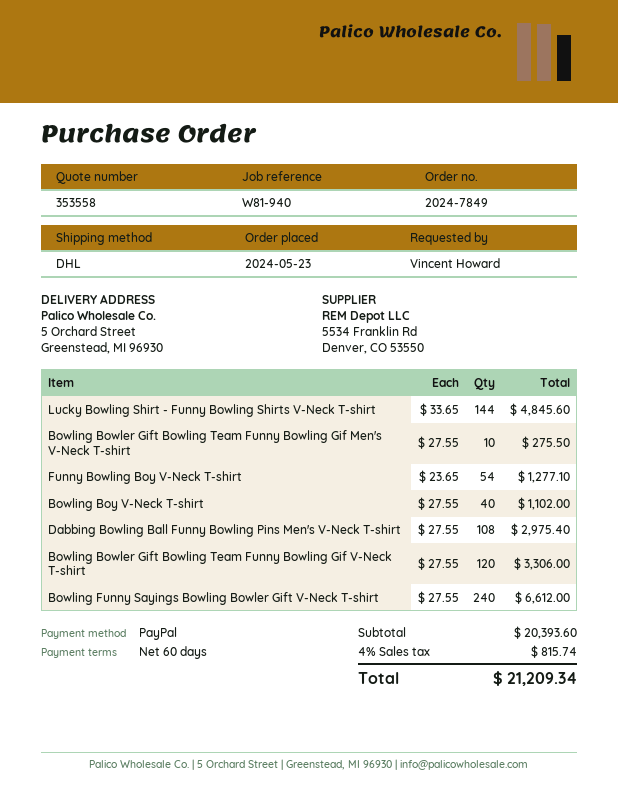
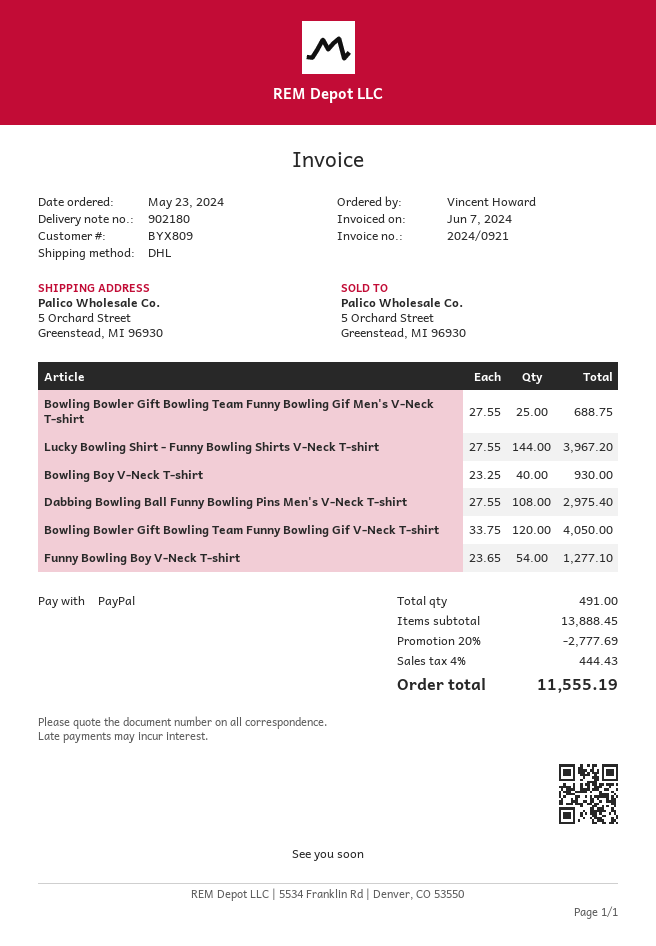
Lucky Bowling Shirt - Funny Bowling Shirts V-Neck T-shirt: 144 x 33.65 = 4845.60 -> 144 x 27.55 = 3967.20
Bowling Bowler Gift Bowling Team Funny Bowling Gif Men's V-Neck T-shirt: 10 x 27.55 = 275.50 -> 25 x 27.55 = 688.75
Bowling Boy V-Neck T-shirt: 40 x 27.55 = 1102.00 -> 40 x 23.25 = 930.00
Bowling Bowler Gift Bowling Team Funny Bowling Gif V-Neck T-shirt: 120 x 27.55 = 3306.00 -> 120 x 33.75 = 4050.00
Bowling Funny Sayings Bowling Bowler Gift V-Neck T-shirt: 240 x 27.55 = 6612.00 -> none
subtotal: 20393.60 -> 13888.45
discount: none -> 20% = 2777.69
tax: 4% = 815.74 -> 4% = 444.43
total: 21209.34 -> 11555.19

